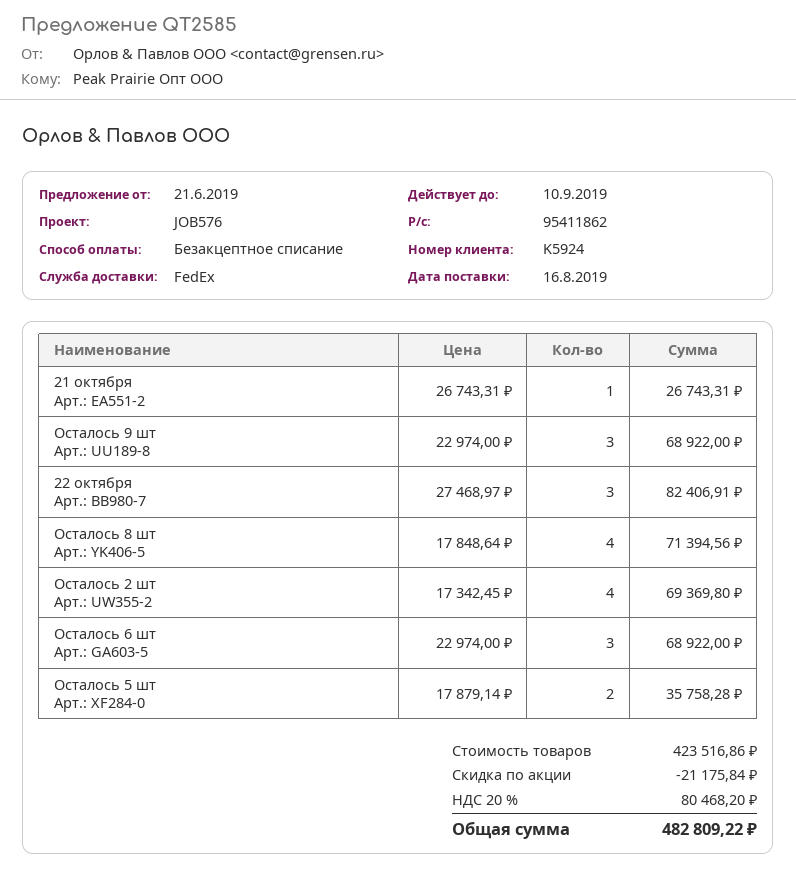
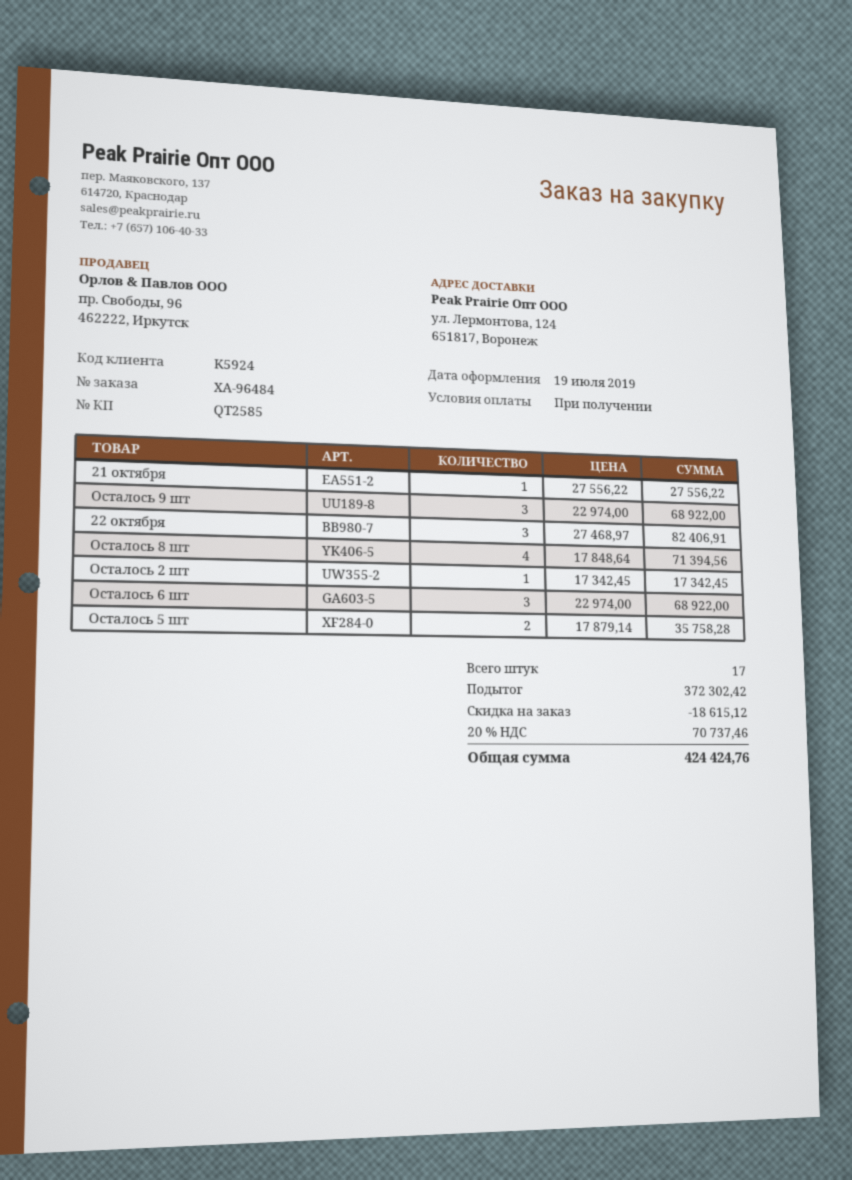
21 октября: 1 x 26743.31 = 26743.31 -> 1 x 27556.22 = 27556.22
Осталось 2 шт: 4 x 17342.45 = 69369.80 -> 1 x 17342.45 = 17342.45
subtotal: 423516.86 -> 372302.42
discount: 21175.84 -> 18615.12
tax: 20% = 80468.20 -> 20% = 70737.46
total: 482809.22 -> 424424.76

